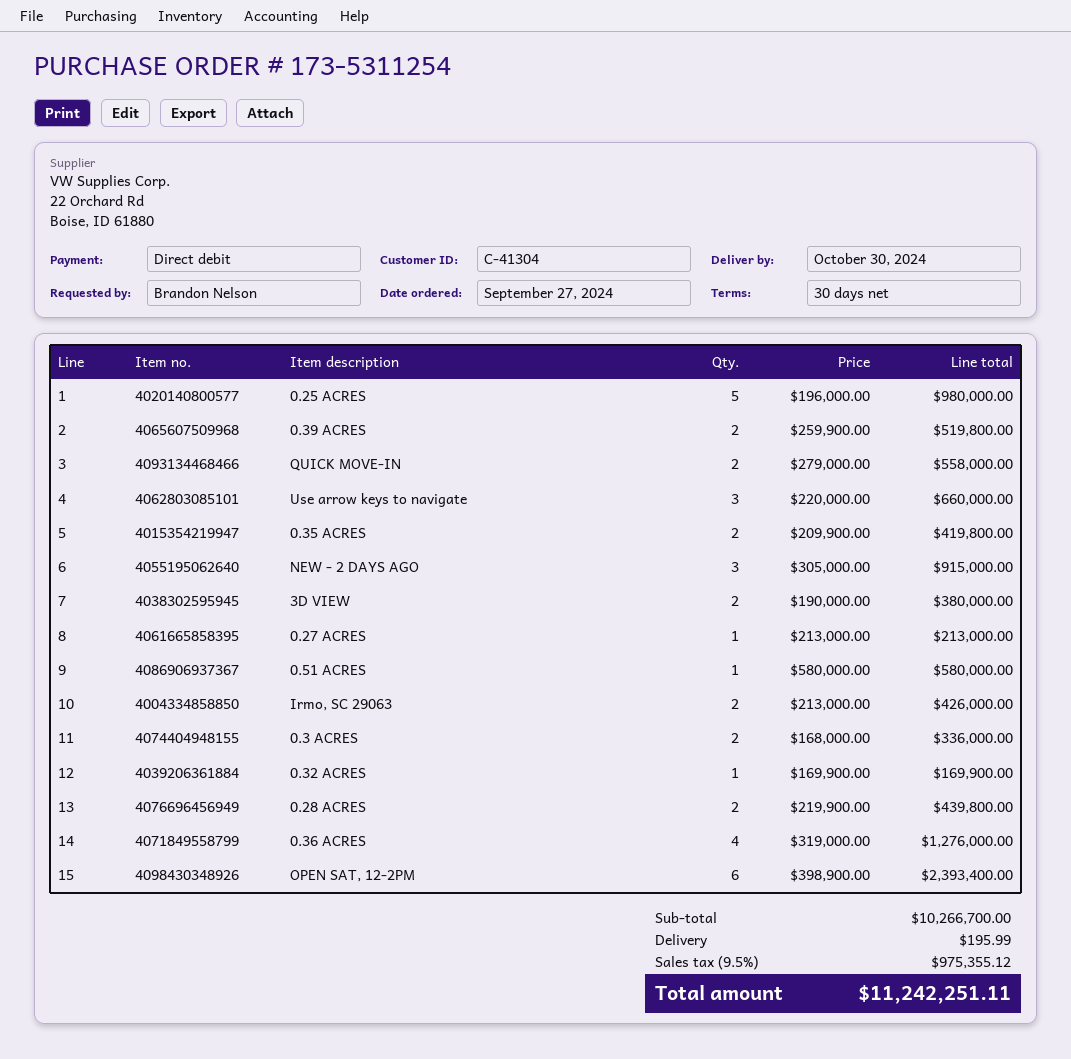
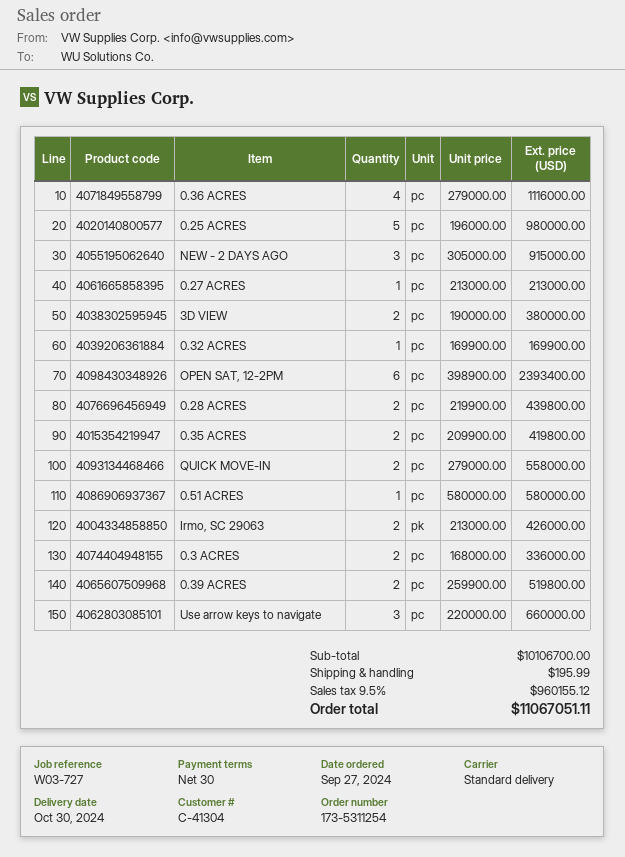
0.36 ACRES: 4 x 319000.00 = 1276000.00 -> 4 x 279000.00 = 1116000.00
subtotal: 10266700.00 -> 10106700.00
tax: 9.5% = 975355.12 -> 9.5% = 960155.12
total: 11242251.11 -> 11067051.11

